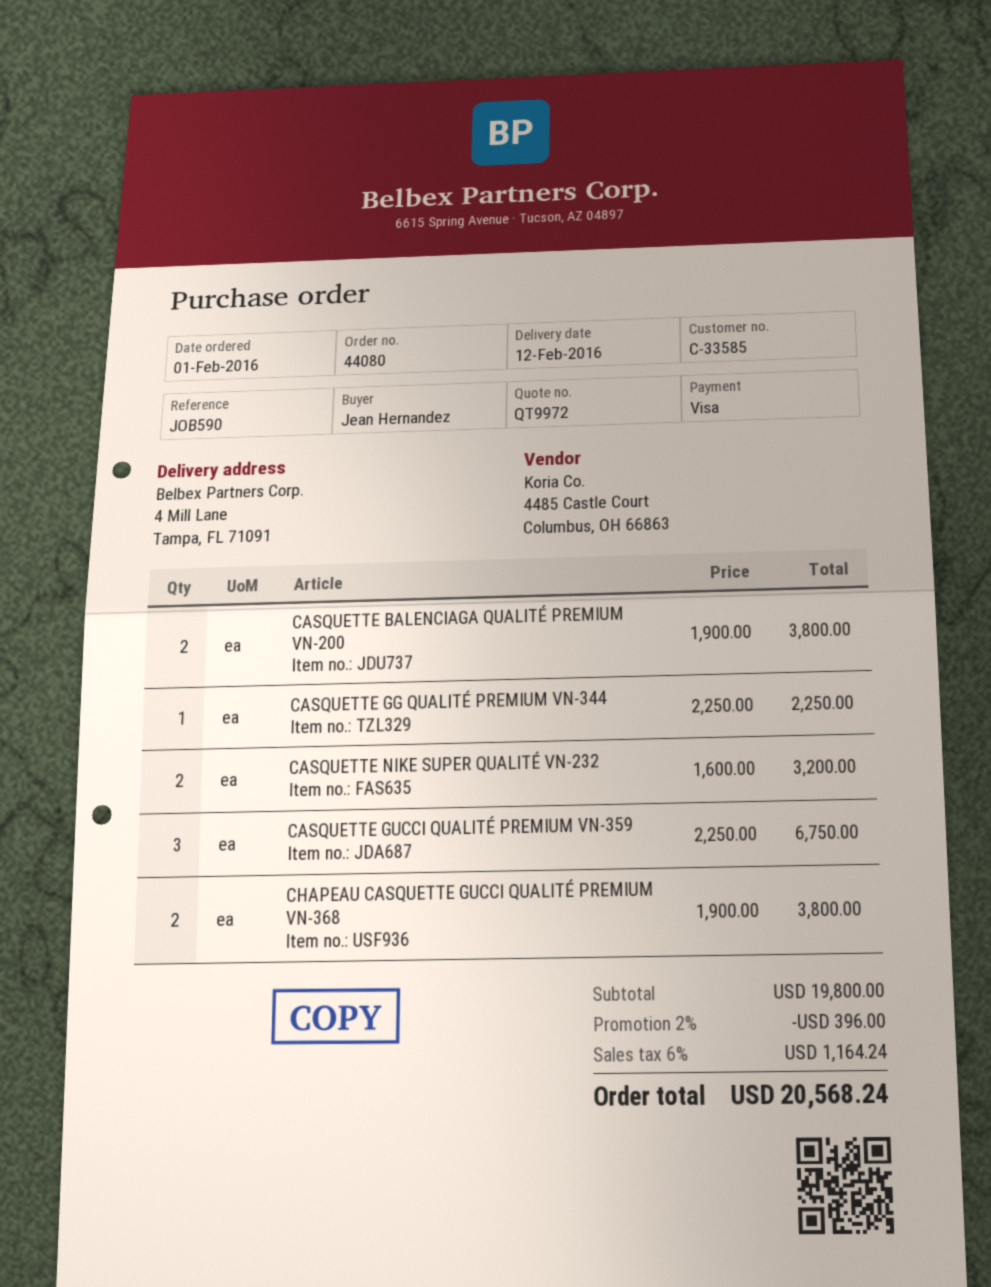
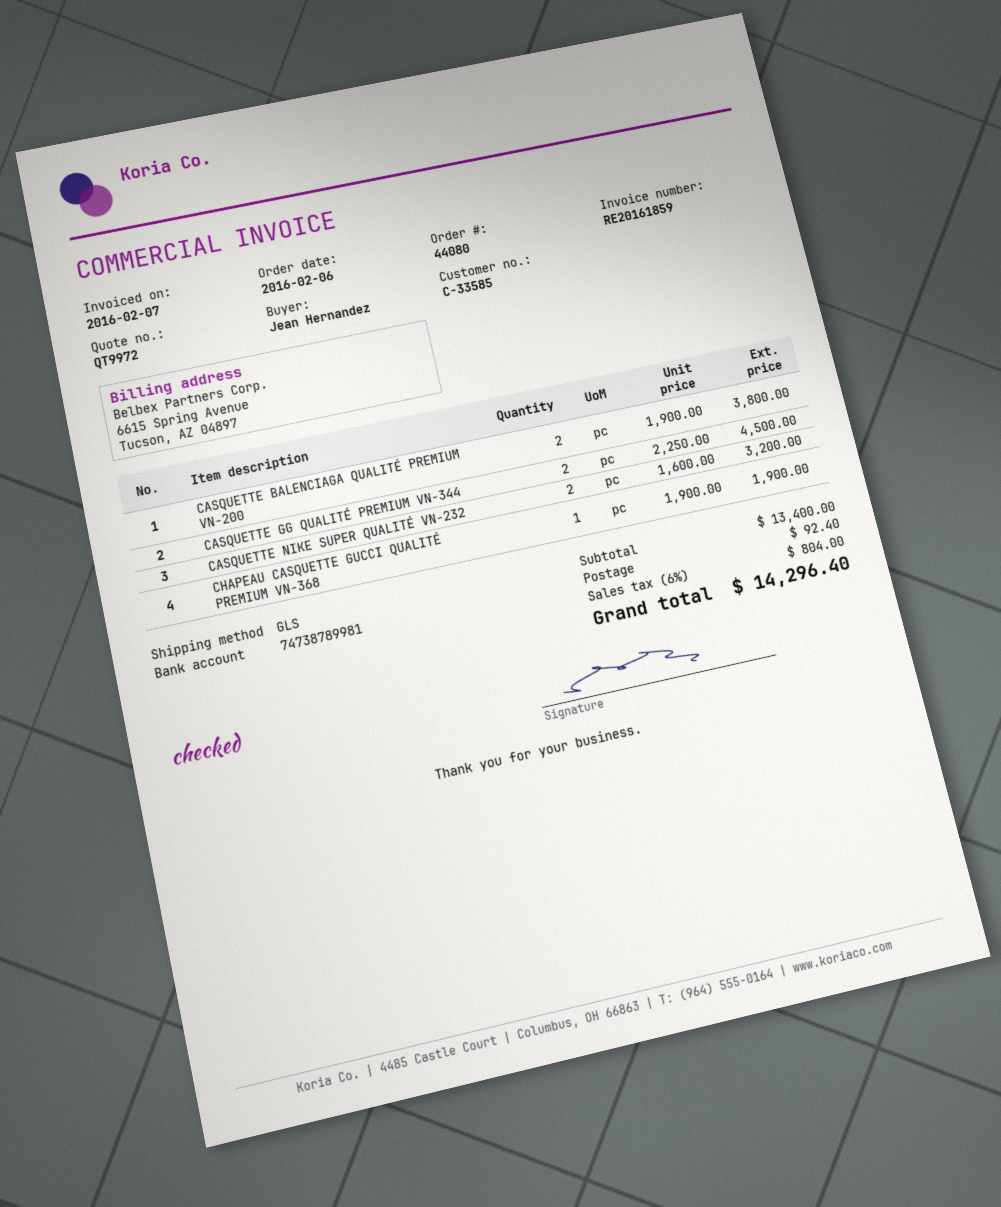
order date: 2016-02-01 -> 2016-02-06
CASQUETTE GG QUALITÉ PREMIUM VN-344: 1 x 2250.00 = 2250.00 -> 2 x 2250.00 = 4500.00
CASQUETTE GUCCI QUALITÉ PREMIUM VN-359: 3 x 2250.00 = 6750.00 -> none
CHAPEAU CASQUETTE GUCCI QUALITÉ PREMIUM VN-368: 2 x 1900.00 = 3800.00 -> 1 x 1900.00 = 1900.00
subtotal: 19800.00 -> 13400.00
discount: 2% = 396.00 -> none
shipping: none -> 92.40
tax: 6% = 1164.24 -> 6% = 804.00
total: 20568.24 -> 14296.40

